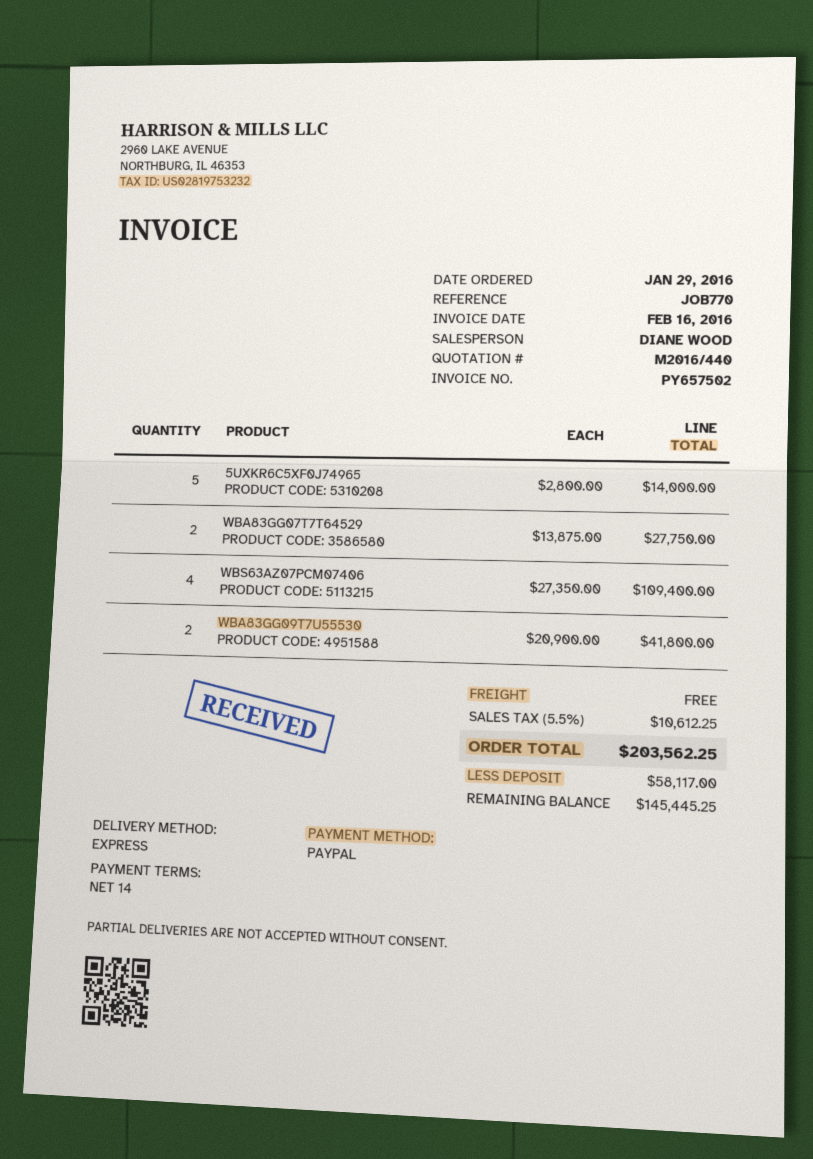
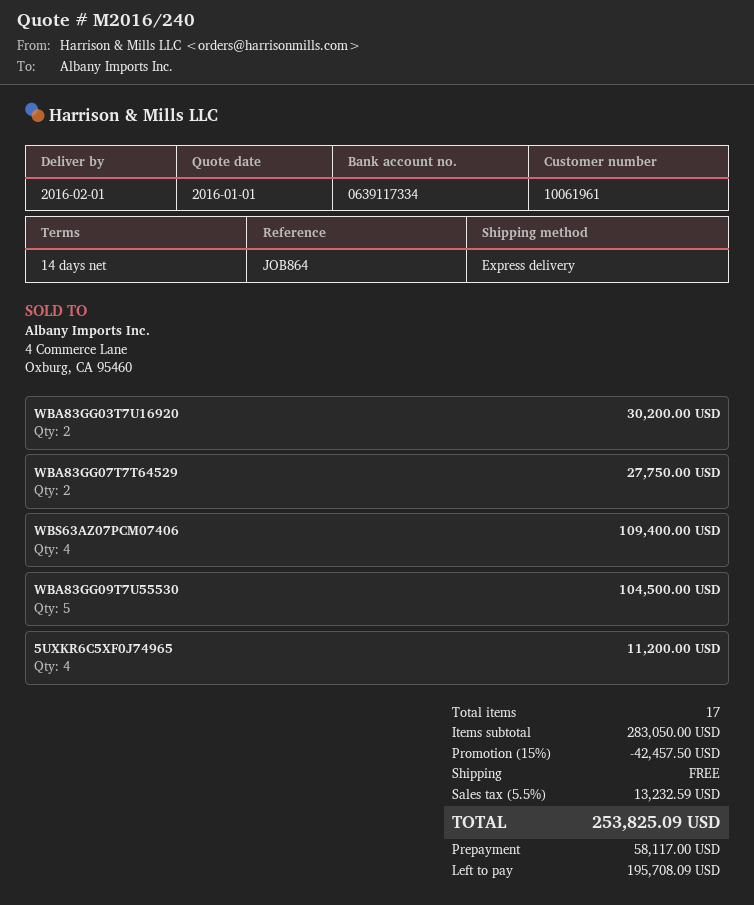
quote number: M2016/440 -> M2016/240
reference: JOB770 -> JOB864
5UXKR6C5XF0J74965: 5 for 14000.00 -> 4 for 11200.00
WBA83GG09T7U55530: 2 for 41800.00 -> 5 for 104500.00
WBA83GG03T7U16920: none -> 2 for 30200.00
discount: none -> 15% = 42457.50
tax: 5.5% = 10612.25 -> 5.5% = 13232.59
total: 203562.25 -> 253825.09
balance: 145445.25 -> 195708.09

